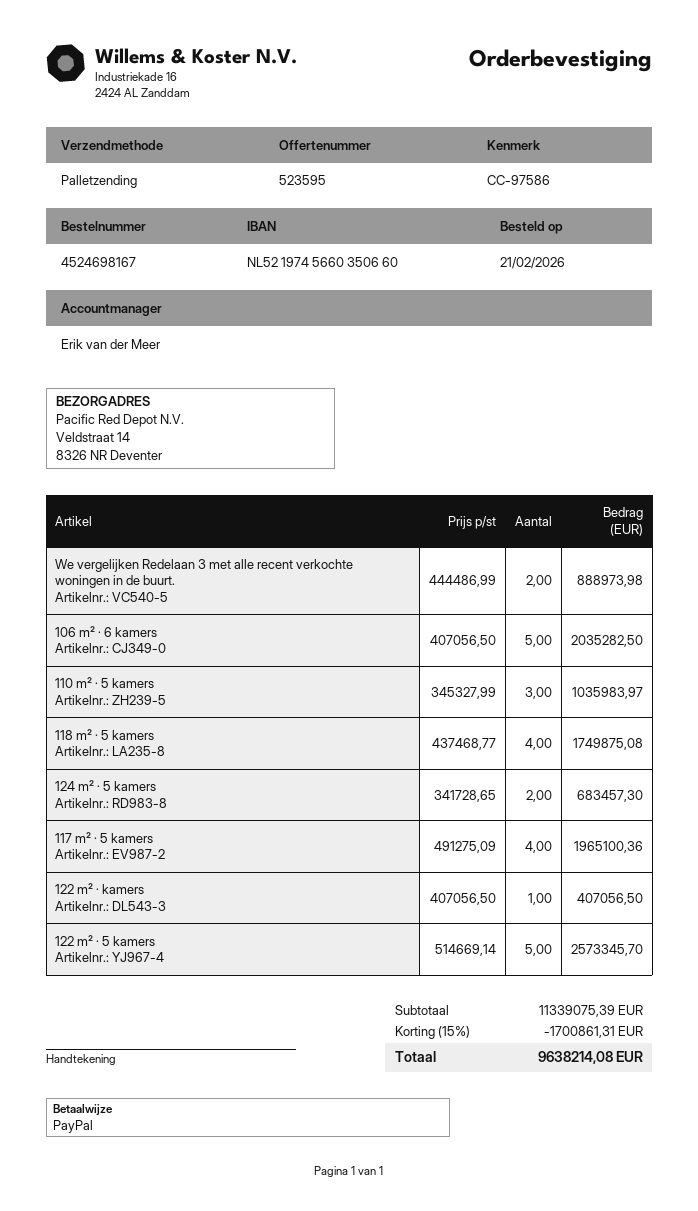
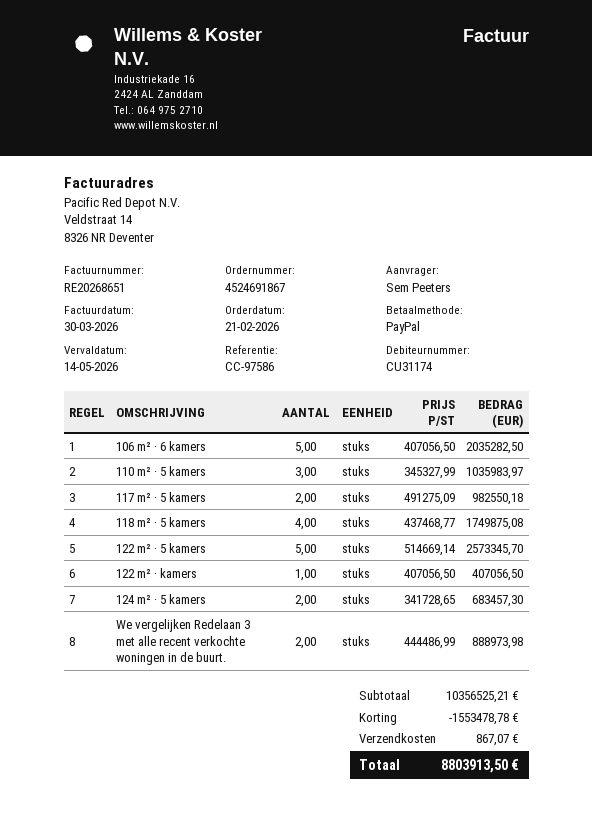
order number: 4524698167 -> 4524691867
117 m² · 5 kamers: 4 x 491275.09 = 1965100.36 -> 2 x 491275.09 = 982550.18
subtotal: 11339075.39 -> 10356525.21
discount: 1700861.31 -> 1553478.78
shipping: none -> 867.07
total: 9638214.08 -> 8803913.50

